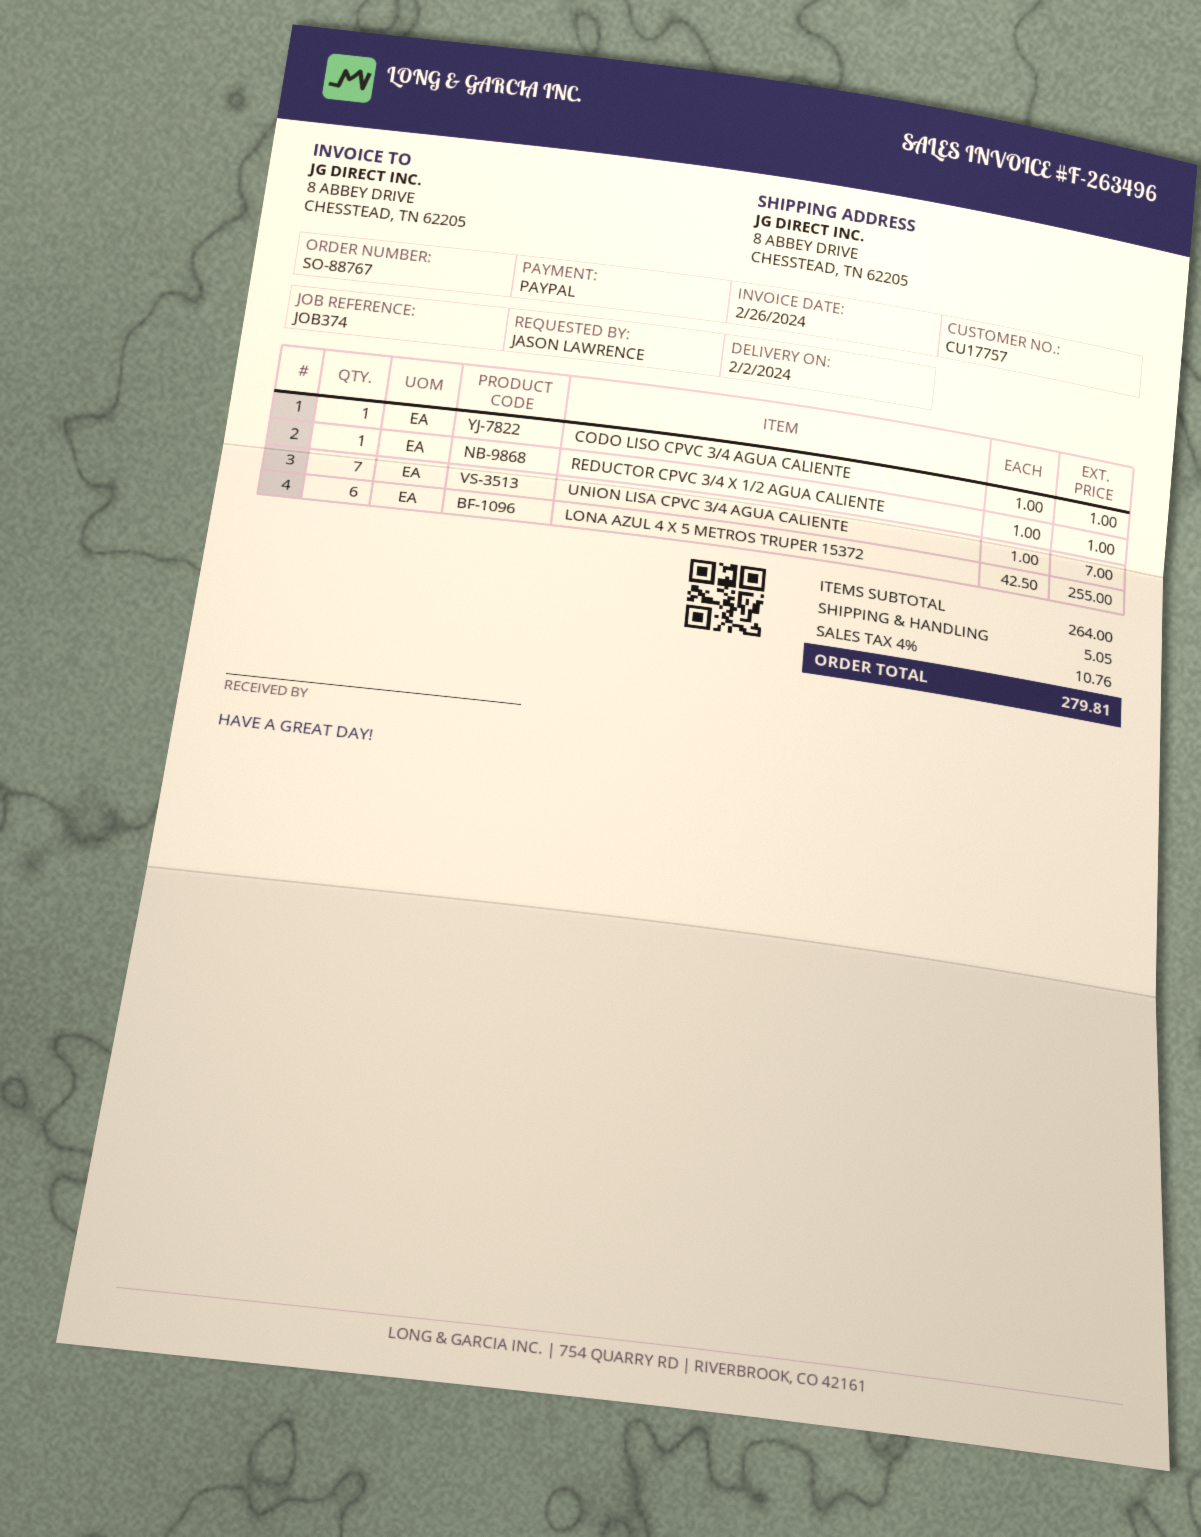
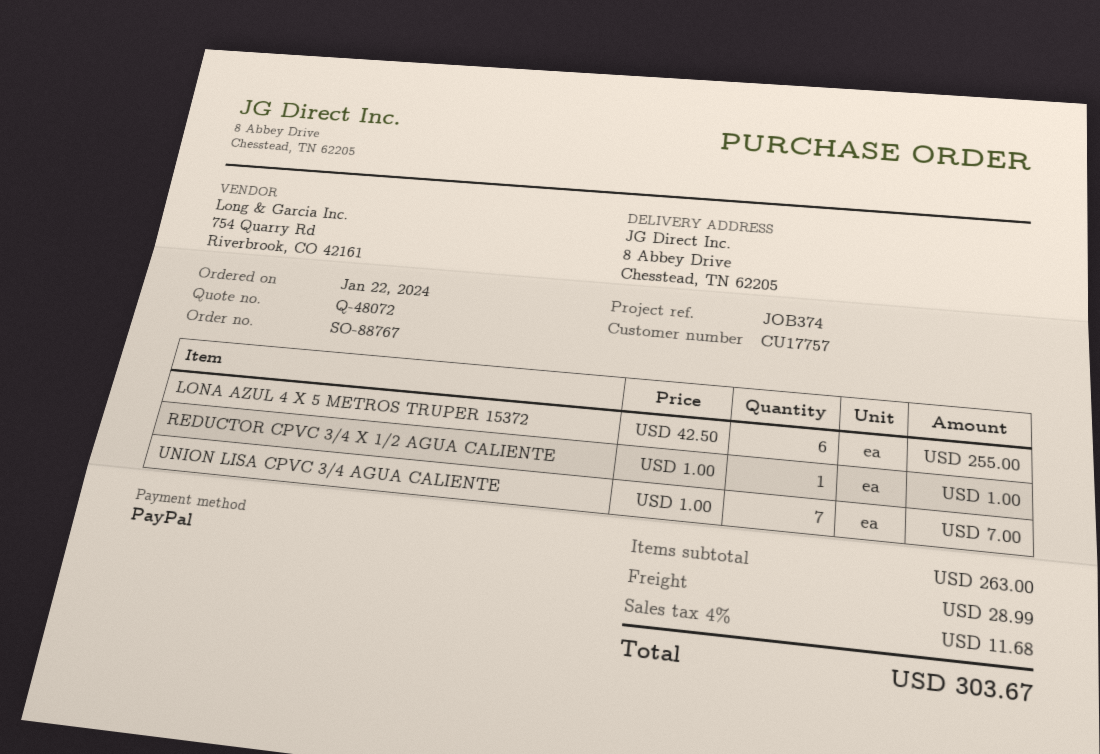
CODO LISO CPVC 3/4 AGUA CALIENTE: 1 x 1.00 = 1.00 -> none
subtotal: 264.00 -> 263.00
shipping: 5.05 -> 28.99
tax: 4% = 10.76 -> 4% = 11.68
total: 279.81 -> 303.67

